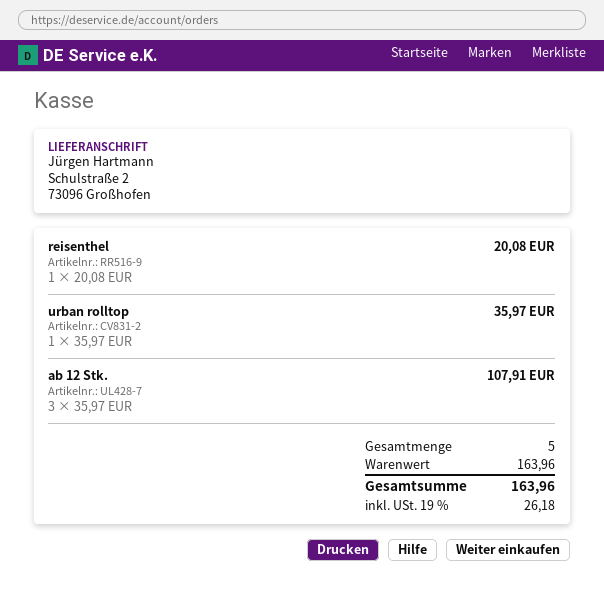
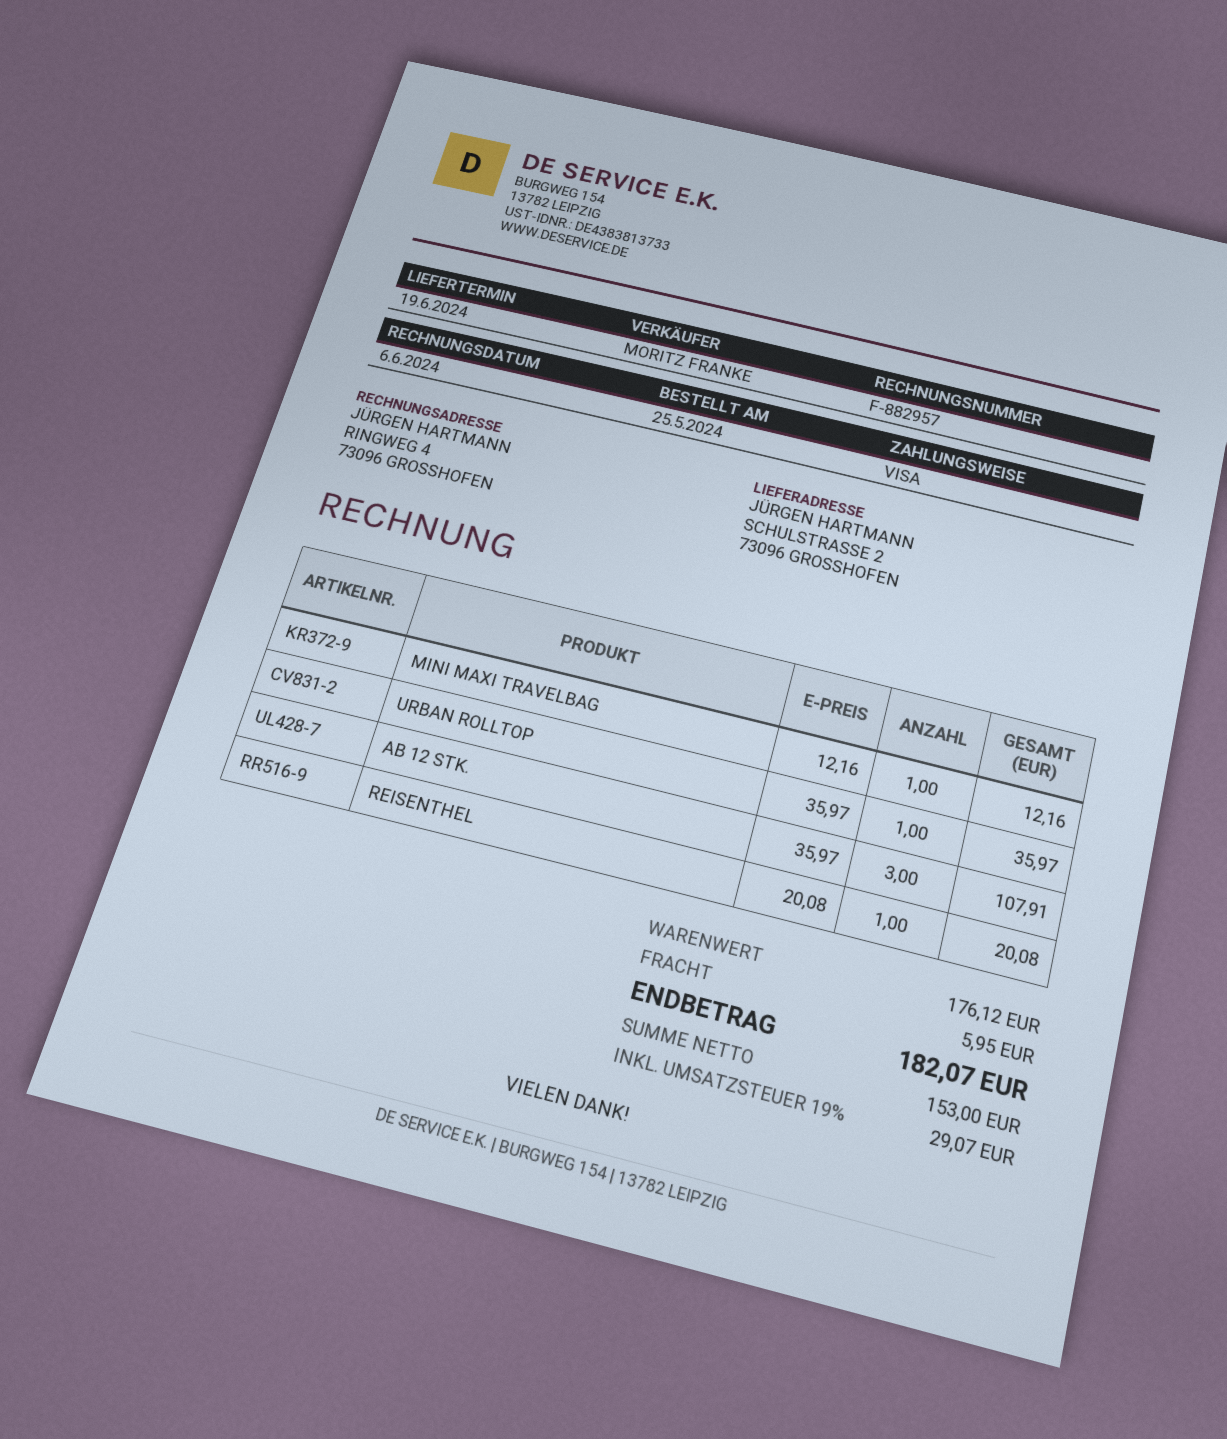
MINI MAXI TRAVELBAG: none -> 1 x 12.16 = 12.16
subtotal: 163.96 -> 176.12
shipping: none -> 5.95
tax: 19% = 26.18 -> 19% = 29.07
total: 163.96 -> 182.07

